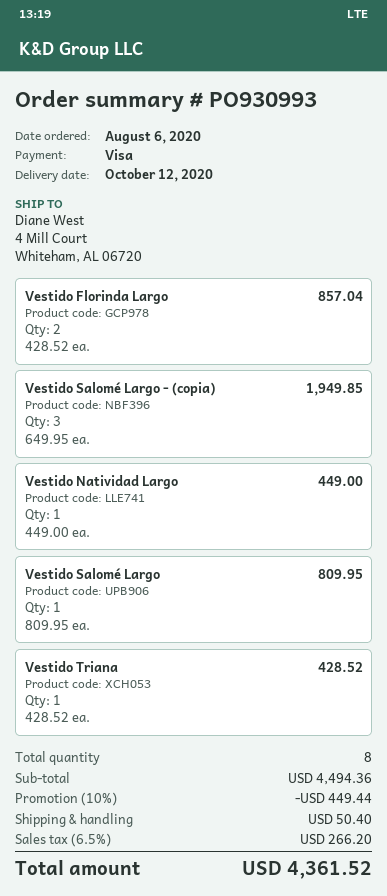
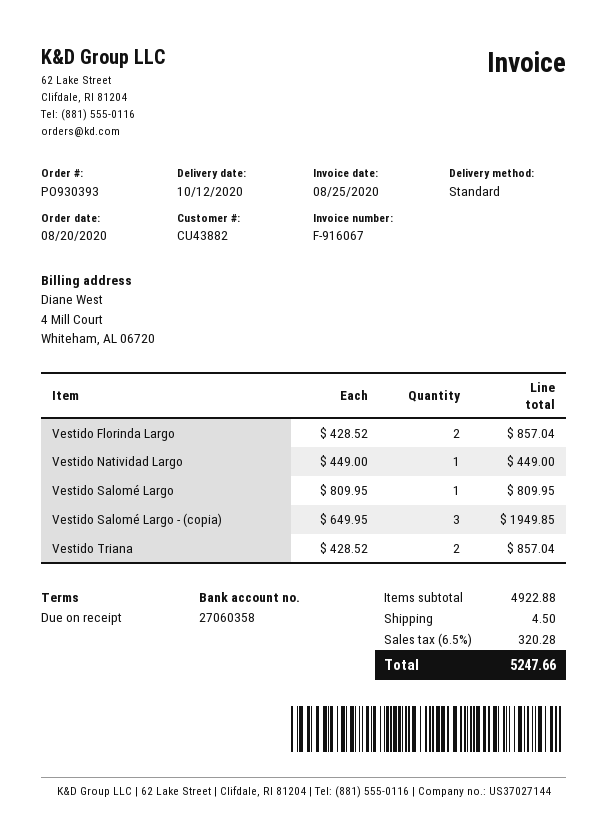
order number: PO930993 -> PO930393
order date: 2020-08-06 -> 2020-08-20
Vestido Triana: 1 x 428.52 = 428.52 -> 2 x 428.52 = 857.04
subtotal: 4494.36 -> 4922.88
discount: 10% = 449.44 -> none
shipping: 50.40 -> 4.50
tax: 6.5% = 266.20 -> 6.5% = 320.28
total: 4361.52 -> 5247.66

